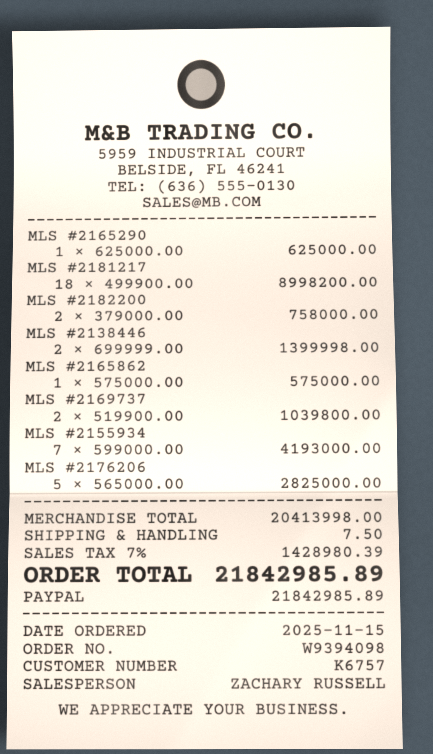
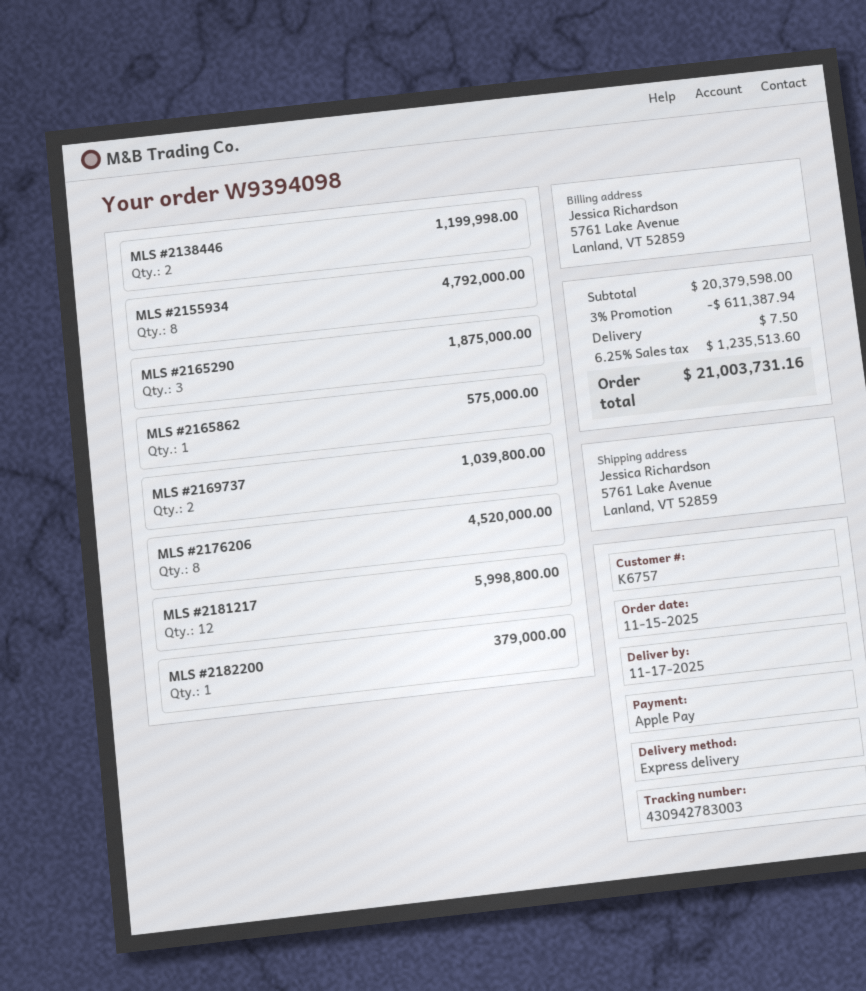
payment method: PayPal -> Apple Pay
MLS #2165290: 1 for 625000.00 -> 3 for 1875000.00
MLS #2181217: 18 for 8998200.00 -> 12 for 5998800.00
MLS #2182200: 2 for 758000.00 -> 1 for 379000.00
MLS #2138446: 2 for 1399998.00 -> 2 for 1199998.00
MLS #2155934: 7 for 4193000.00 -> 8 for 4792000.00
MLS #2176206: 5 for 2825000.00 -> 8 for 4520000.00
subtotal: 20413998.00 -> 20379598.00
discount: none -> 3% = 611387.94
tax: 7% = 1428980.39 -> 6.25% = 1235513.60
total: 21842985.89 -> 21003731.16

